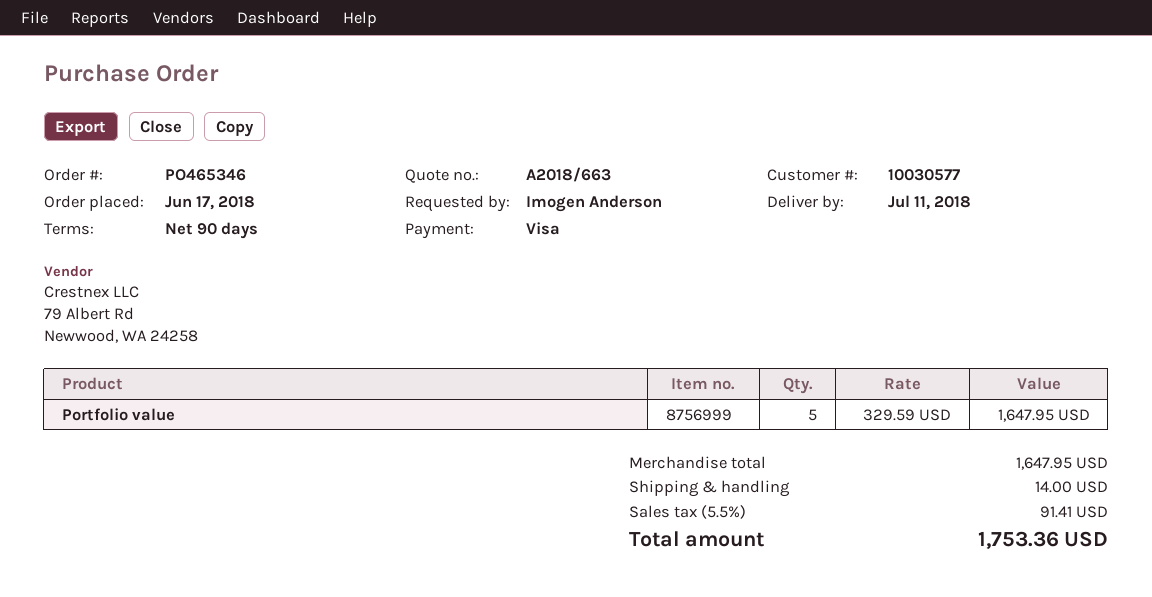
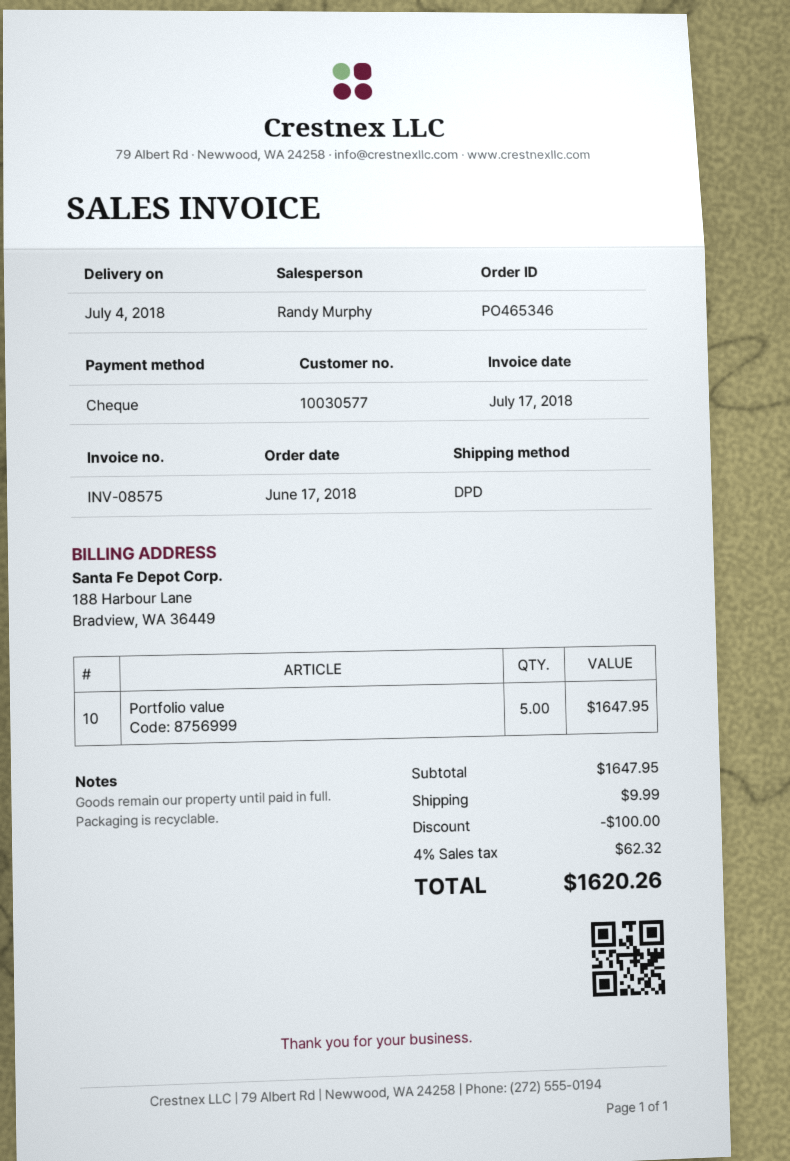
delivery date: 2018-07-11 -> 2018-07-04
payment method: Visa -> cheque
discount: none -> 100.00
shipping: 14.00 -> 9.99
tax: 5.5% = 91.41 -> 4% = 62.32
total: 1753.36 -> 1620.26

